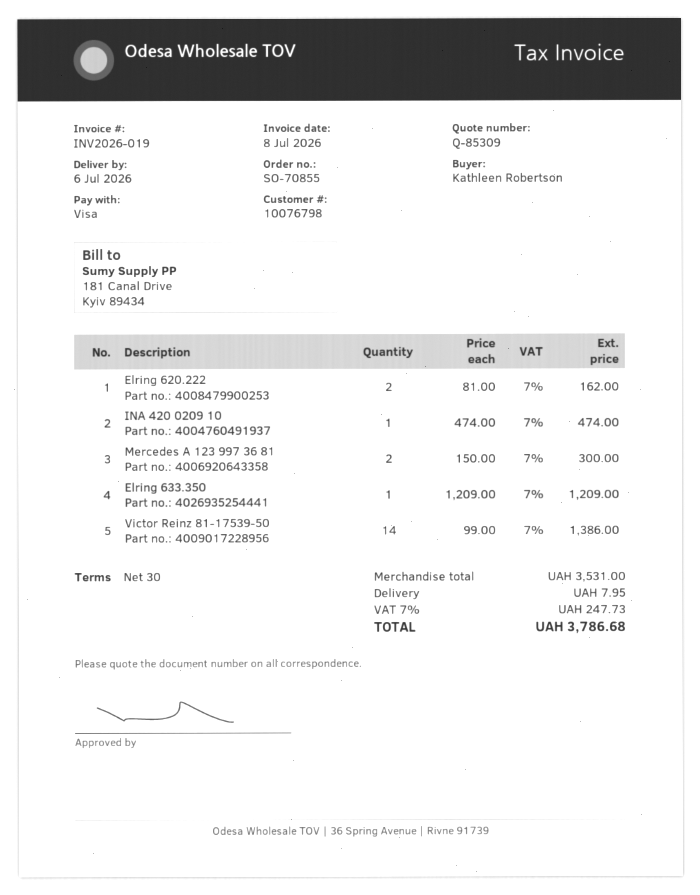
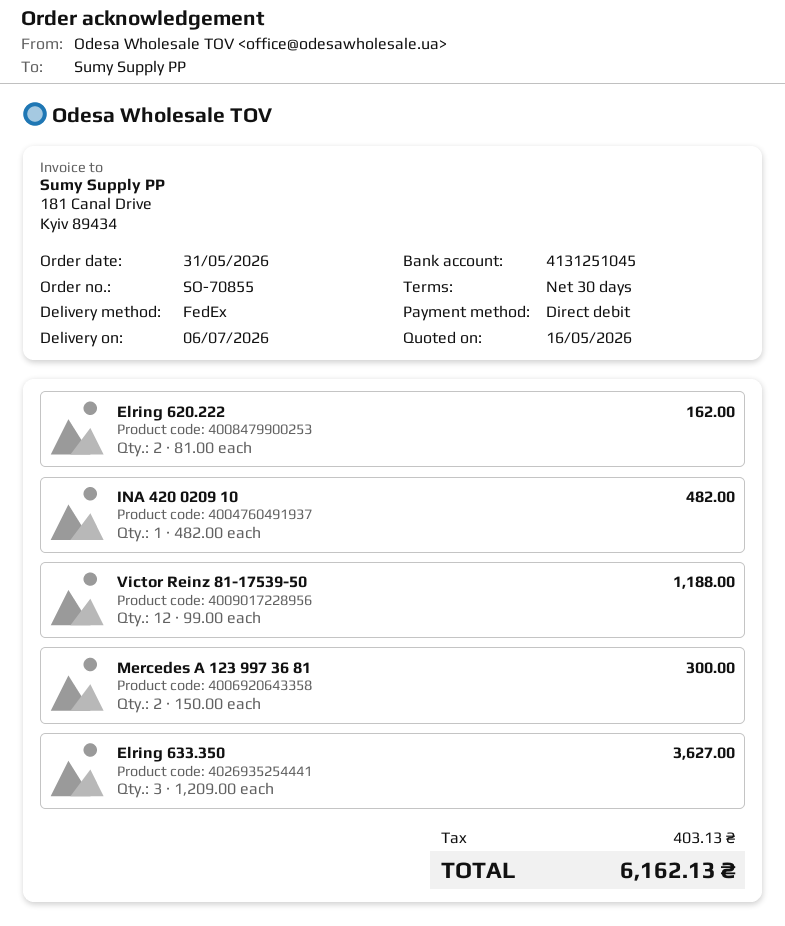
payment method: Visa -> direct debit
INA 420 0209 10: 1 x 474.00 = 474.00 -> 1 x 482.00 = 482.00
Elring 633.350: 1 x 1209.00 = 1209.00 -> 3 x 1209.00 = 3627.00
Victor Reinz 81-17539-50: 14 x 99.00 = 1386.00 -> 12 x 99.00 = 1188.00
shipping: 7.95 -> none
tax: 247.73 -> 403.13
total: 3786.68 -> 6162.13

